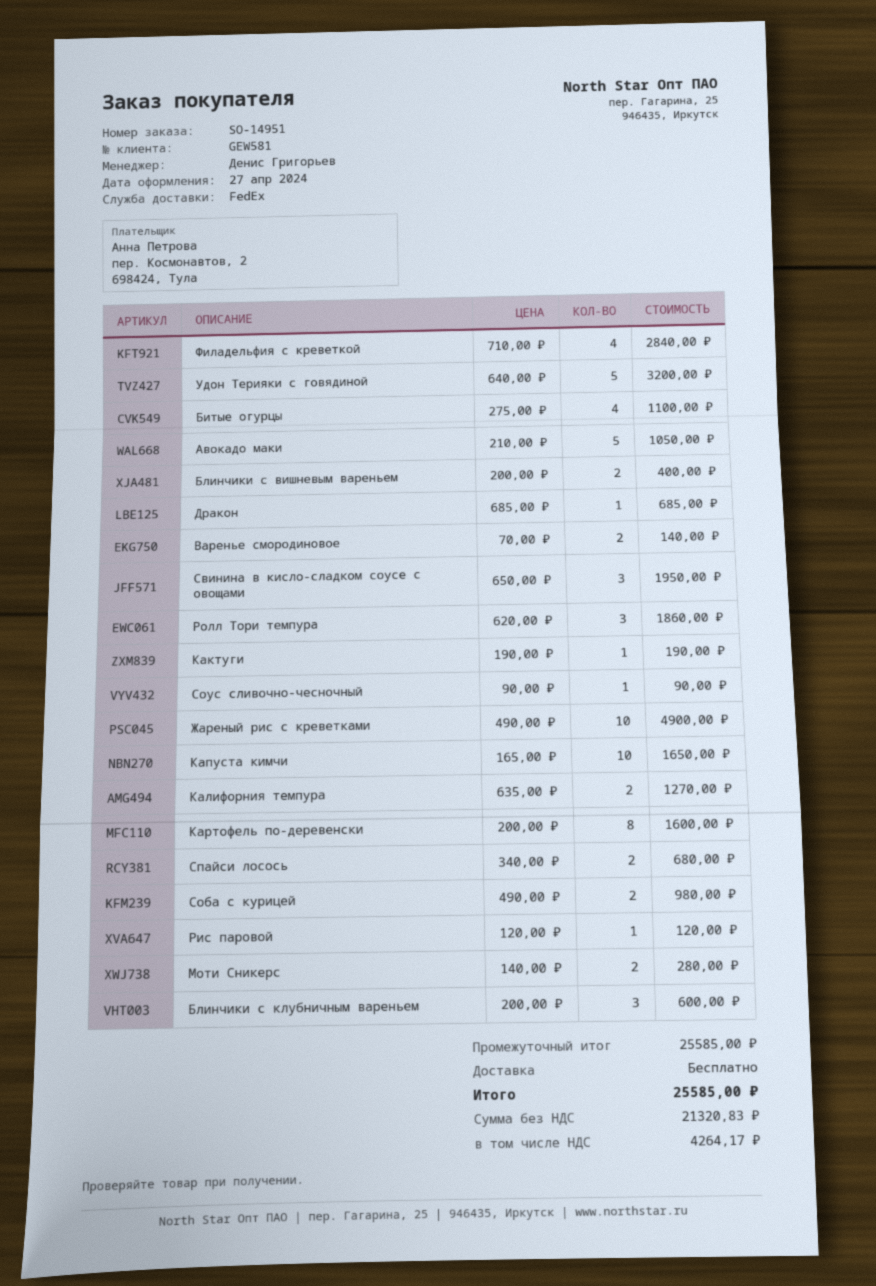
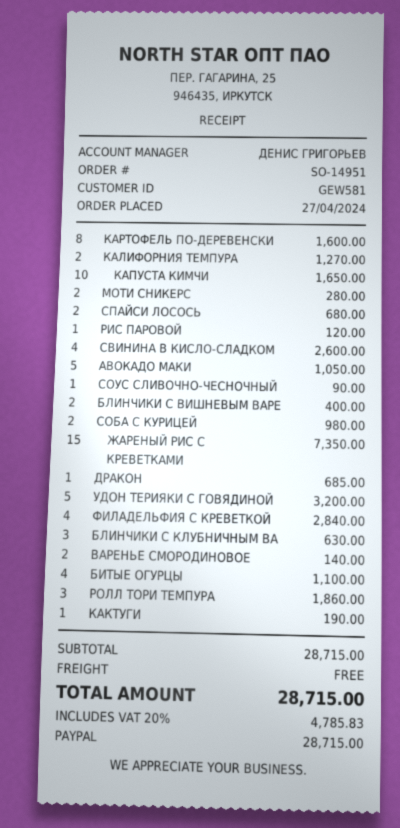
Свинина в кисло-сладком соусе с овощами: 3 for 1950.00 -> 4 for 2600.00
Жареный рис с креветками: 10 for 4900.00 -> 15 for 7350.00
Блинчики с клубничным вареньем: 3 for 600.00 -> 3 for 630.00
subtotal: 25585.00 -> 28715.00
tax: 4264.17 -> 4785.83
total: 25585.00 -> 28715.00

